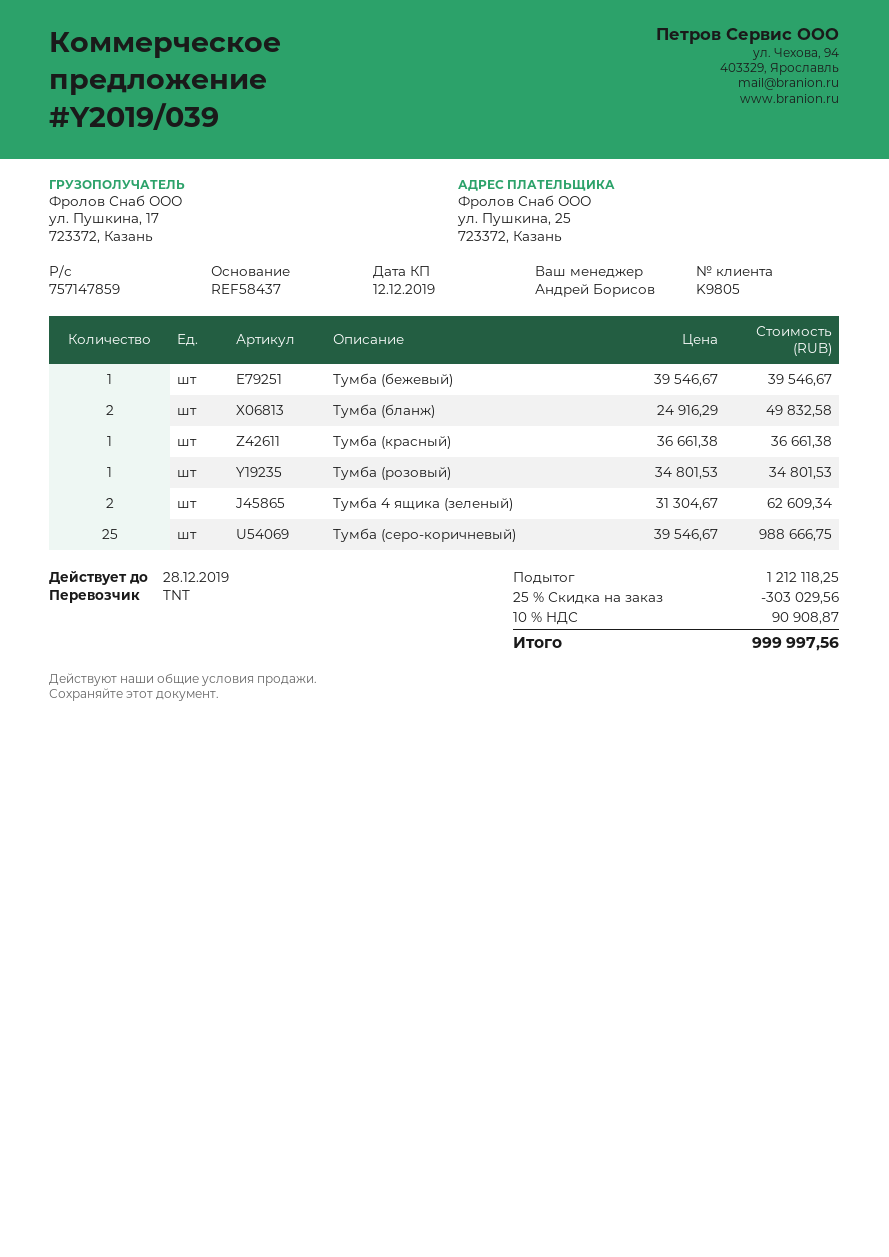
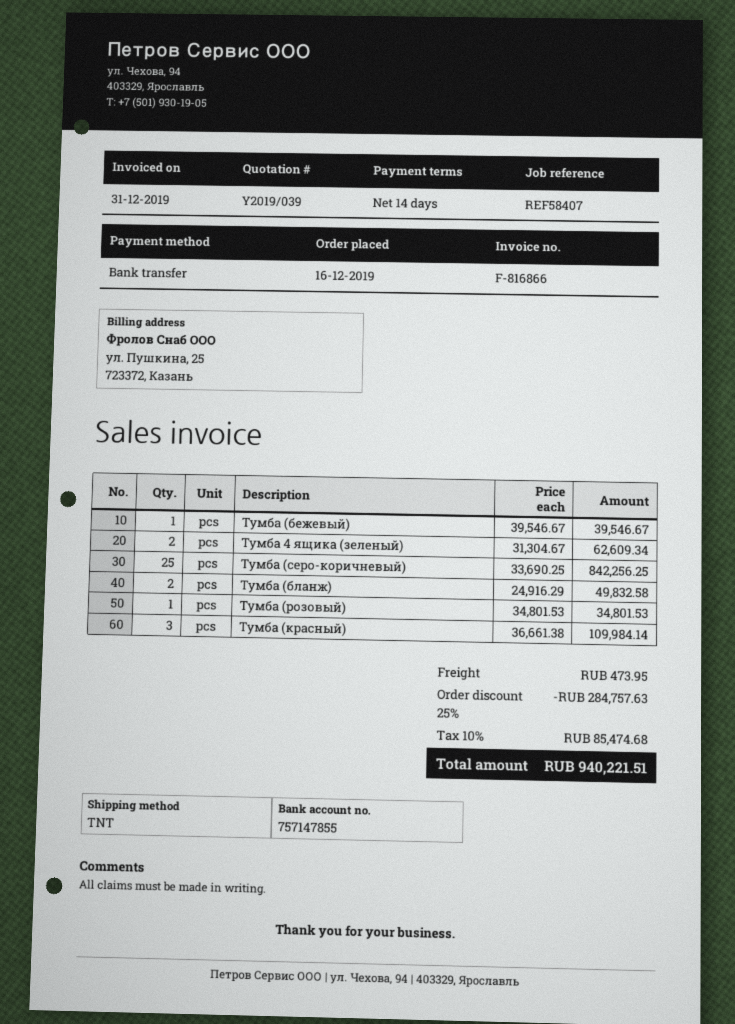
reference: REF58437 -> REF58407
bank account: 757147859 -> 757147855
Тумба (красный): 1 x 36661.38 = 36661.38 -> 3 x 36661.38 = 109984.14
Тумба (серо-коричневый): 25 x 39546.67 = 988666.75 -> 25 x 33690.25 = 842256.25
discount: 25% = 303029.56 -> 25% = 284757.63
shipping: none -> 473.95
tax: 10% = 90908.87 -> 10% = 85474.68
total: 999997.56 -> 940221.51

